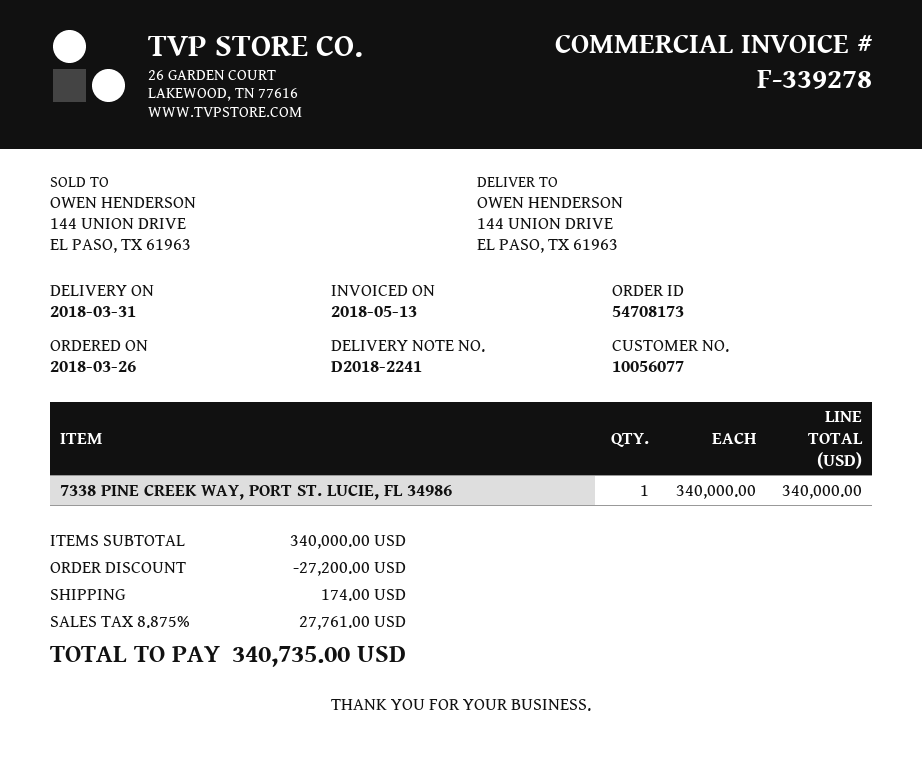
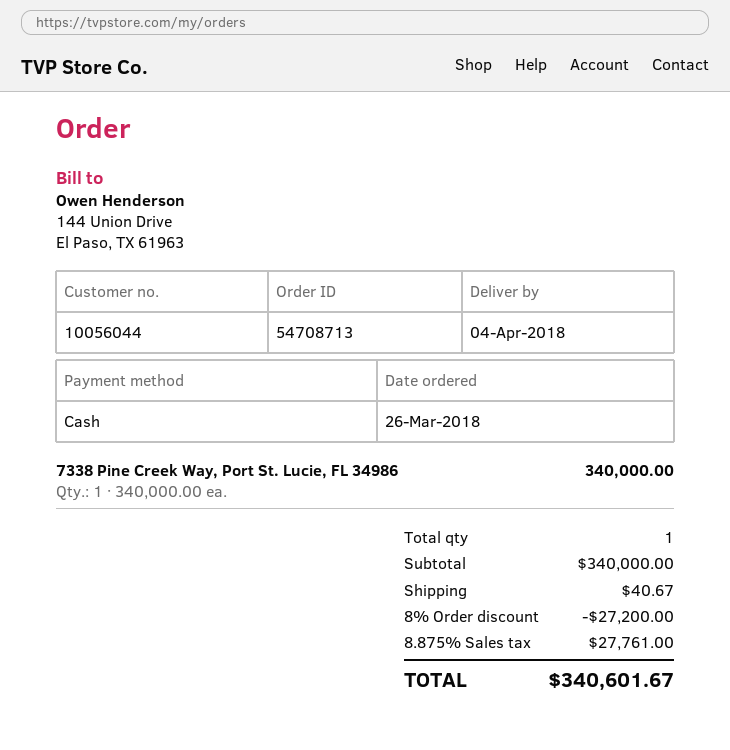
order number: 54708173 -> 54708713
delivery date: 2018-03-31 -> 2018-04-04
customer number: 10056077 -> 10056044
shipping: 174.00 -> 40.67
total: 340735.00 -> 340601.67

